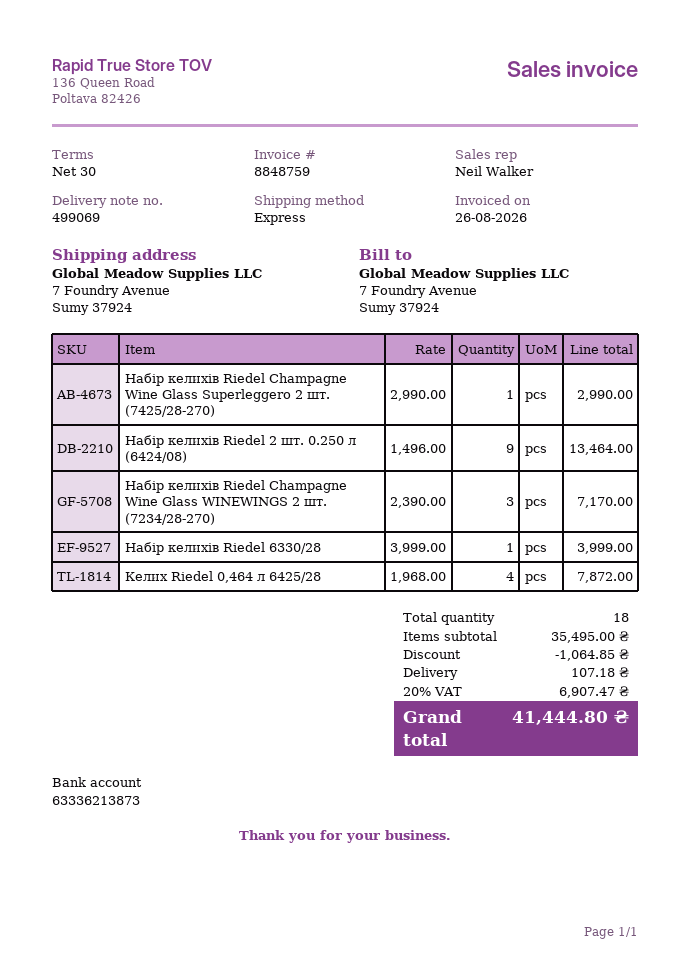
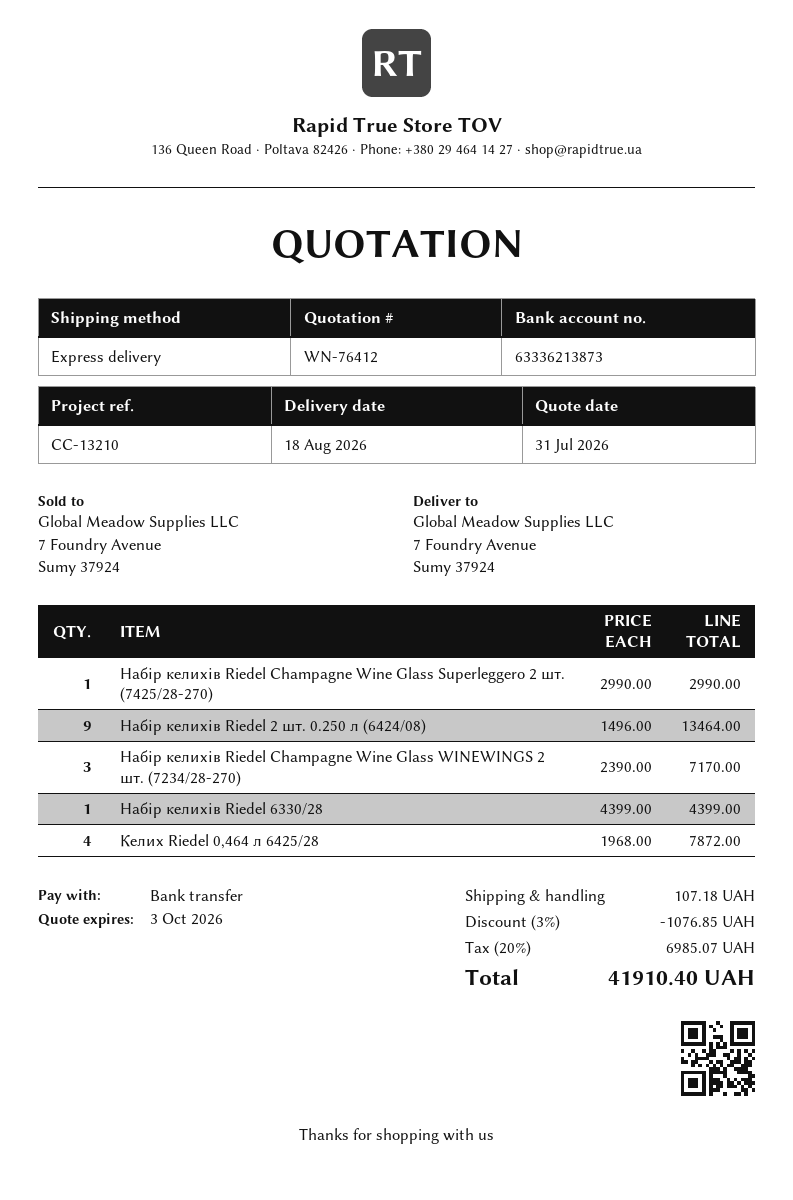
Набір келихів Riedel 6330/28: 1 x 3999.00 = 3999.00 -> 1 x 4399.00 = 4399.00
discount: 1064.85 -> 1076.85
tax: 20% = 6907.47 -> 20% = 6985.07
total: 41444.80 -> 41910.40

